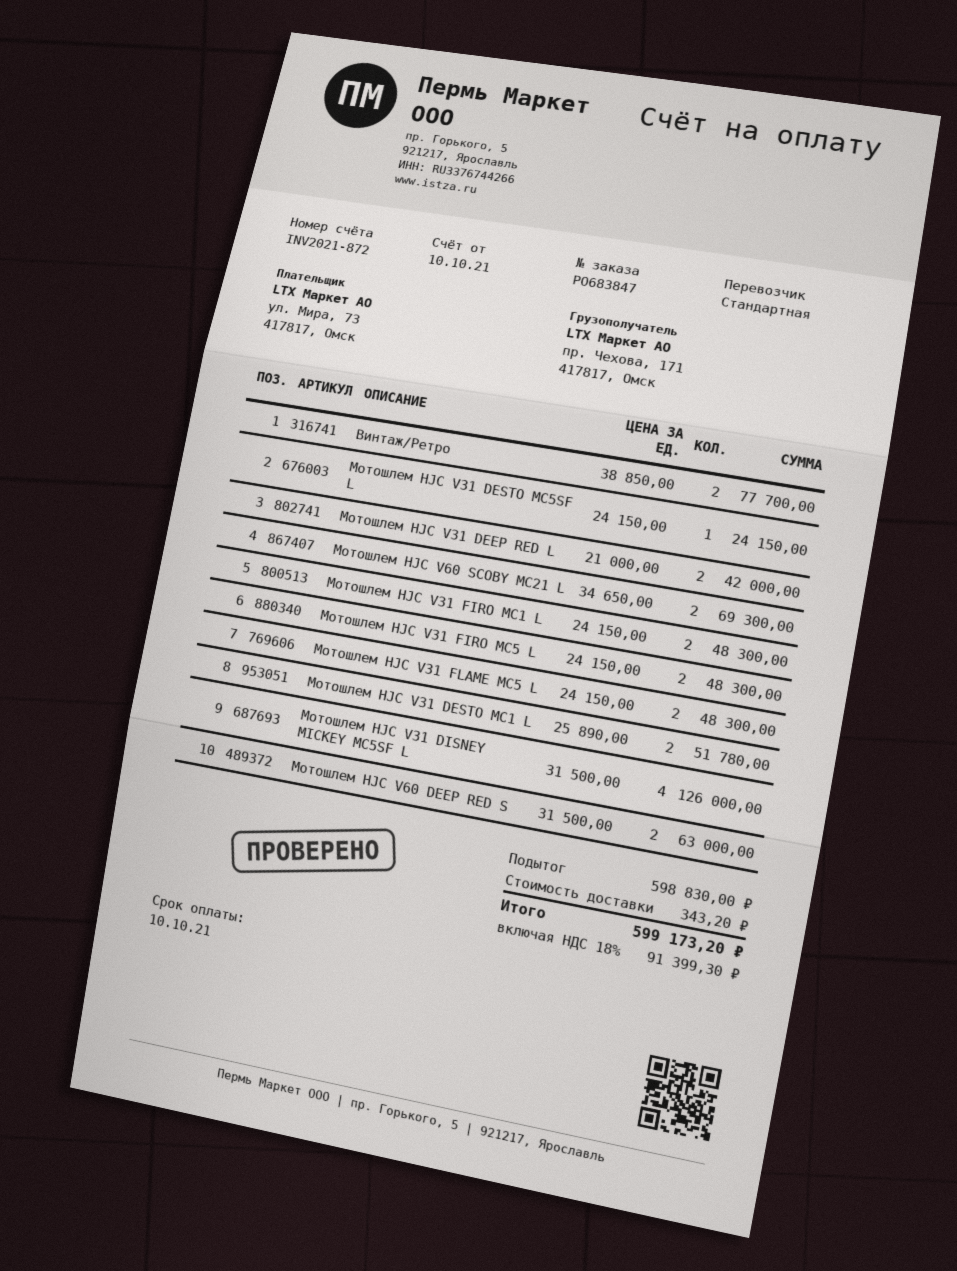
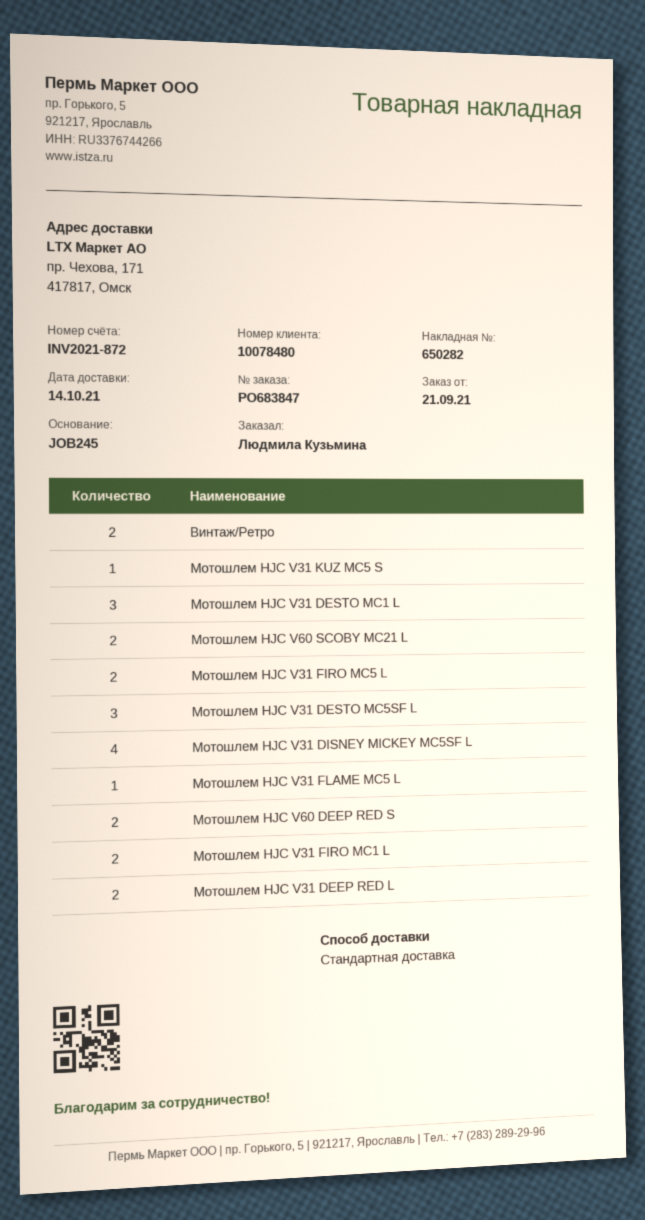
Мотошлем HJC V31 DESTO MC5SF L: 1 -> 3
Мотошлем HJC V31 FLAME MC5 L: 2 -> 1
Мотошлем HJC V31 DESTO MC1 L: 2 -> 3
Мотошлем HJC V31 KUZ MC5 S: none -> 1

